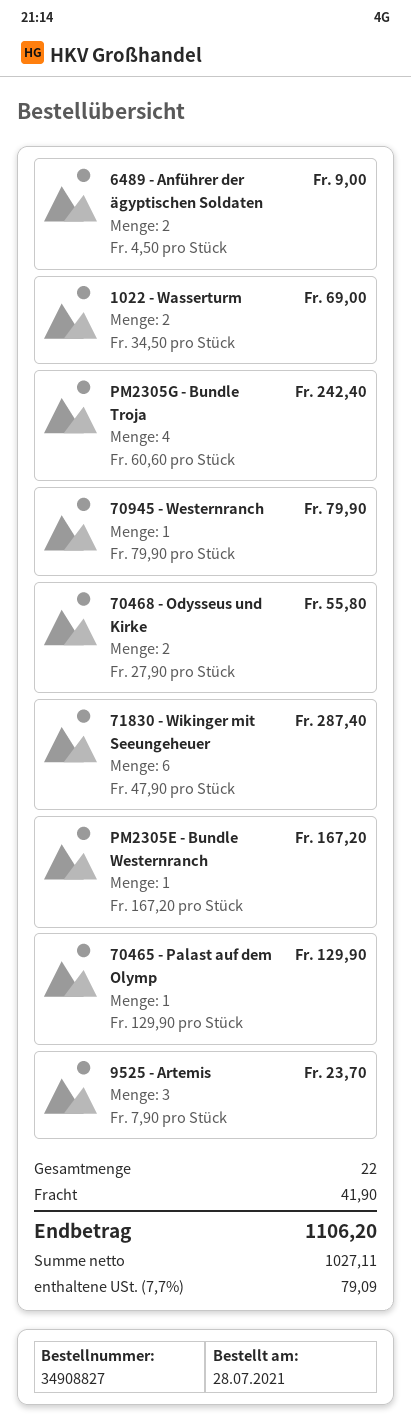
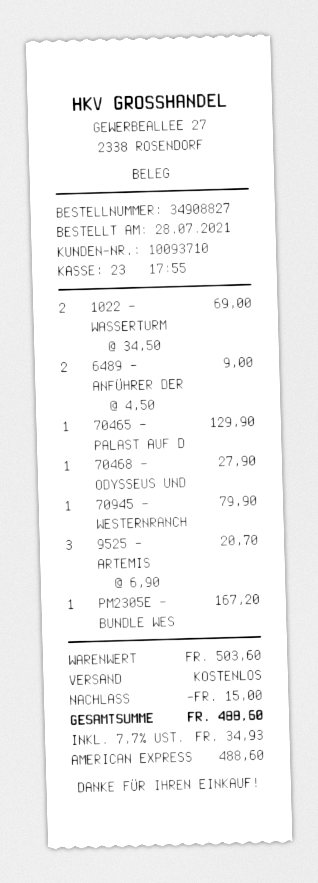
PM2305G - Bundle Troja: 4 x 60.60 = 242.40 -> none
70468 - Odysseus und Kirke: 2 x 27.90 = 55.80 -> 1 x 27.90 = 27.90
71830 - Wikinger mit Seeungeheuer: 6 x 47.90 = 287.40 -> none
9525 - Artemis: 3 x 7.90 = 23.70 -> 3 x 6.90 = 20.70
discount: none -> 15.00
shipping: 41.90 -> 0.00
tax: 7.7% = 79.09 -> 7.7% = 34.93
total: 1106.20 -> 488.60

